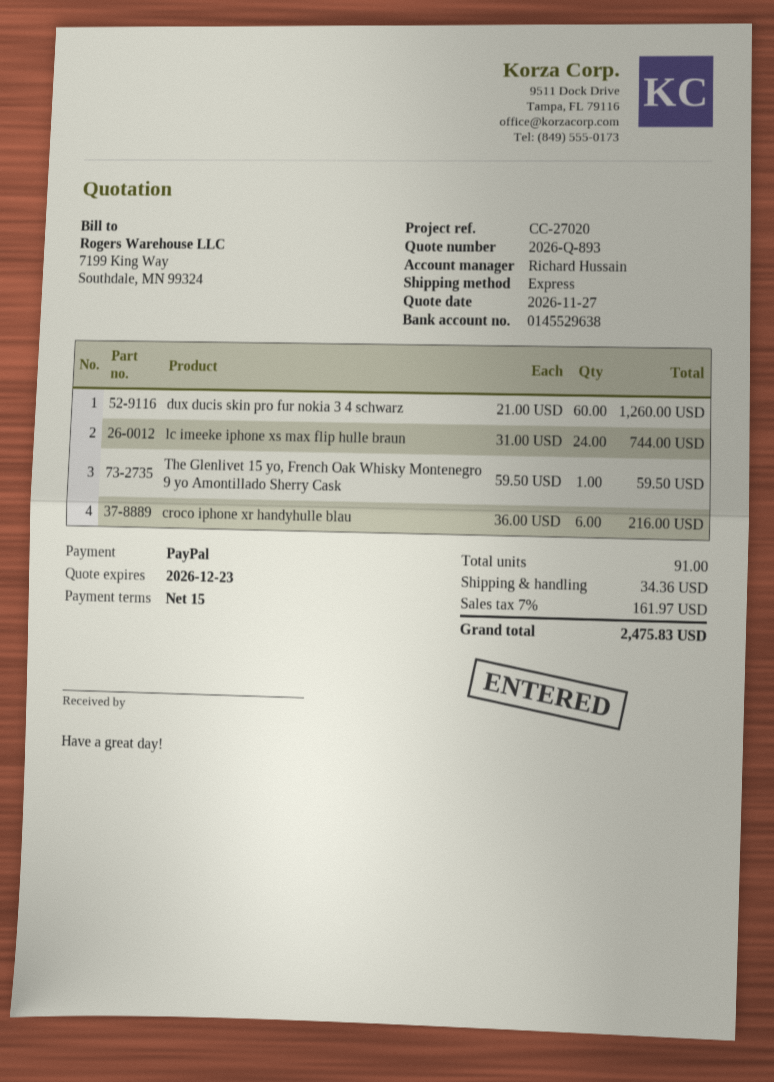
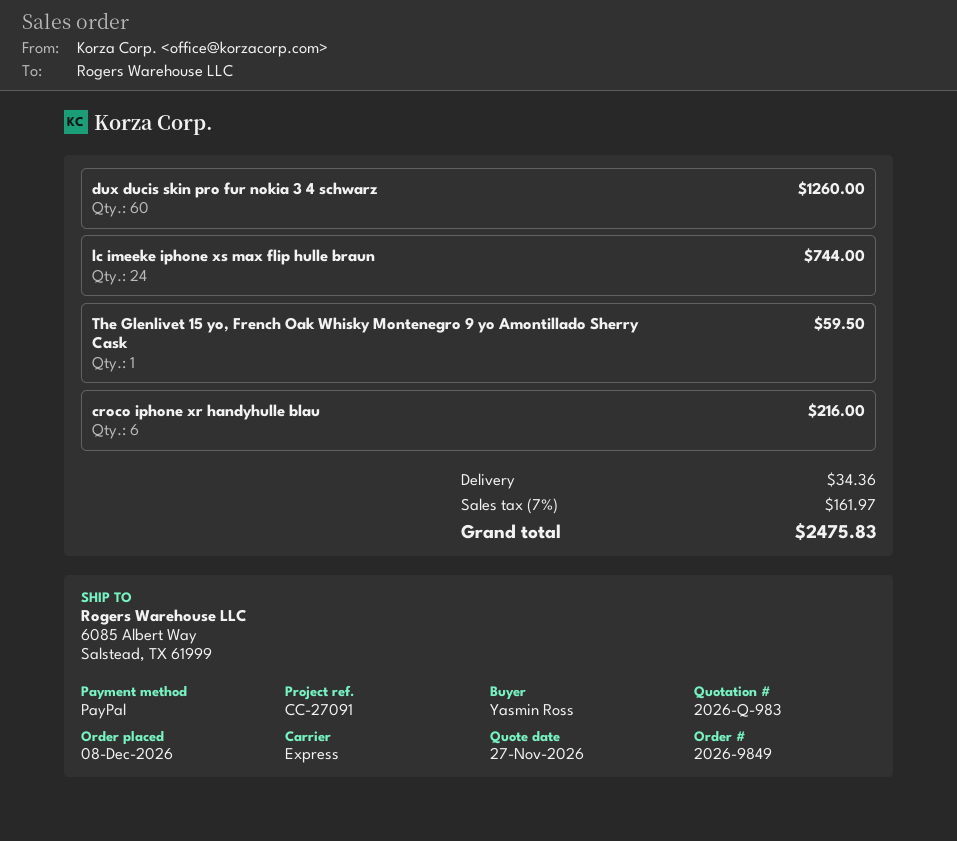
quote number: 2026-Q-893 -> 2026-Q-983
reference: CC-27020 -> CC-27091

